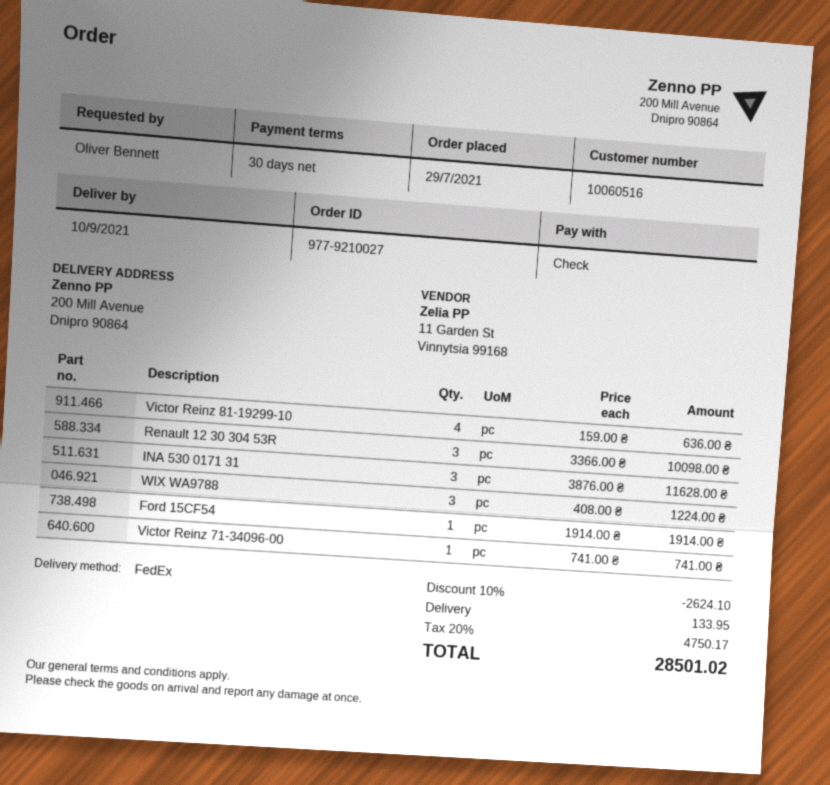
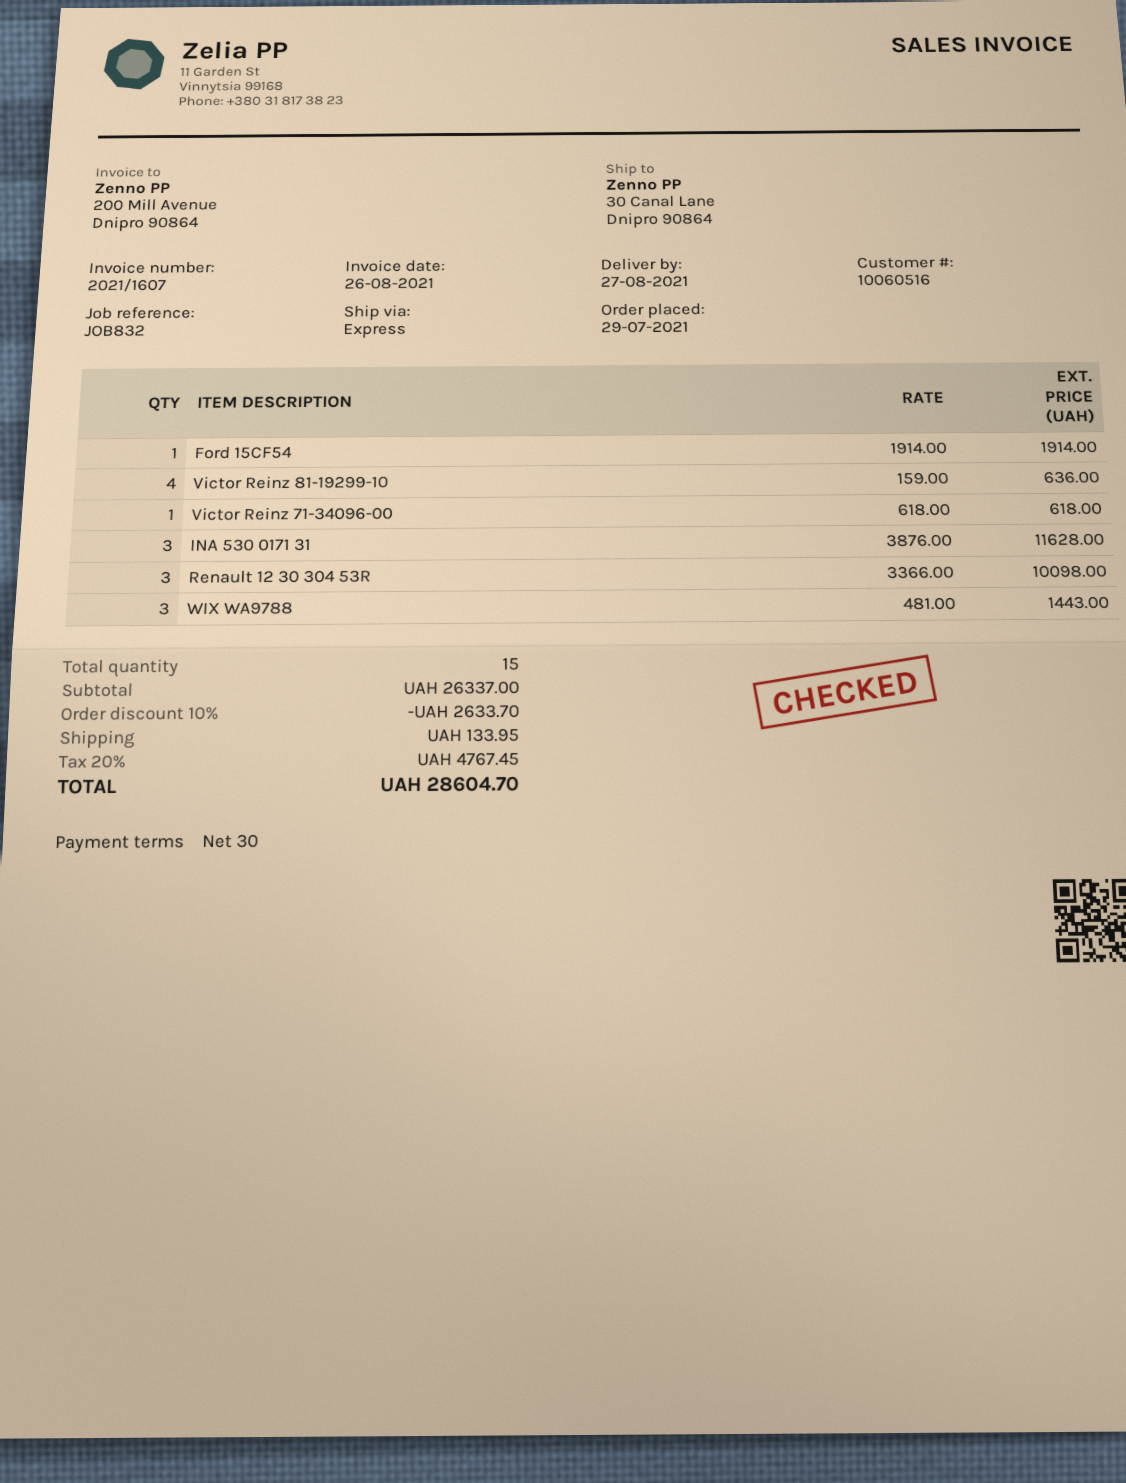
delivery date: 2021-09-10 -> 2021-08-27
shipping method: FedEx -> express
ship to: 200 Mill Avenue, Dnipro 90864 -> 30 Canal Lane, Dnipro 90864
WIX WA9788: 3 x 408.00 = 1224.00 -> 3 x 481.00 = 1443.00
Victor Reinz 71-34096-00: 1 x 741.00 = 741.00 -> 1 x 618.00 = 618.00
discount: 10% = 2624.10 -> 10% = 2633.70
tax: 20% = 4750.17 -> 20% = 4767.45
total: 28501.02 -> 28604.70

